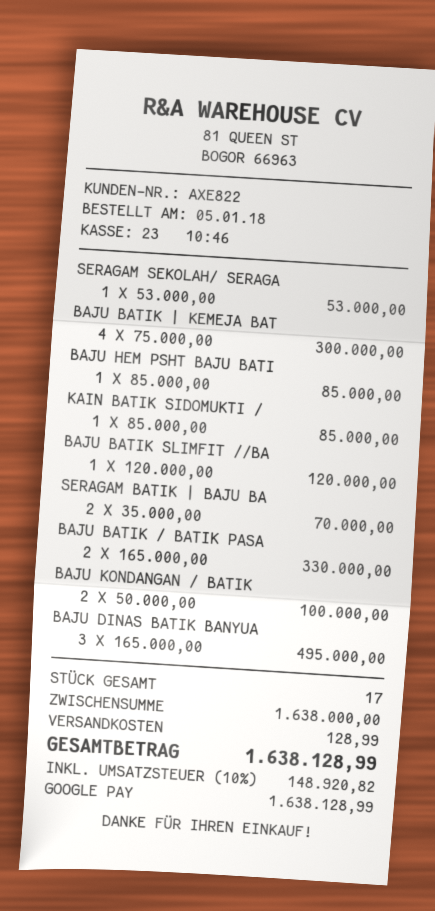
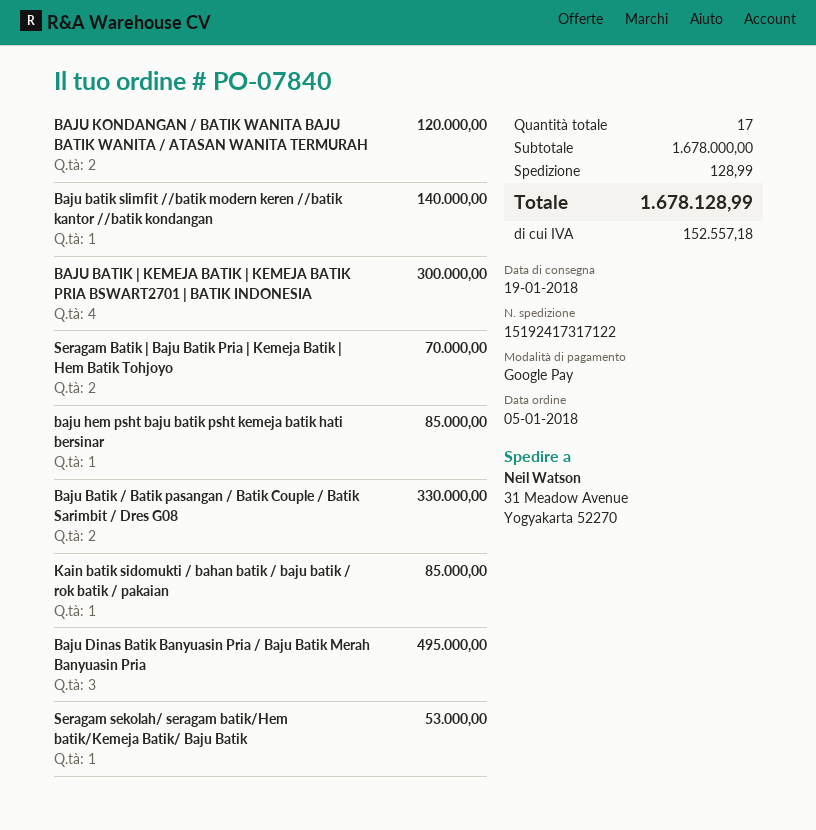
BAJU BATIK SLIMFIT //BA: 1 for 120000.00 -> 1 for 140000.00
BAJU KONDANGAN / BATIK: 2 for 100000.00 -> 2 for 120000.00
subtotal: 1638000.00 -> 1678000.00
tax: 148920.82 -> 152557.18
total: 1638128.99 -> 1678128.99

